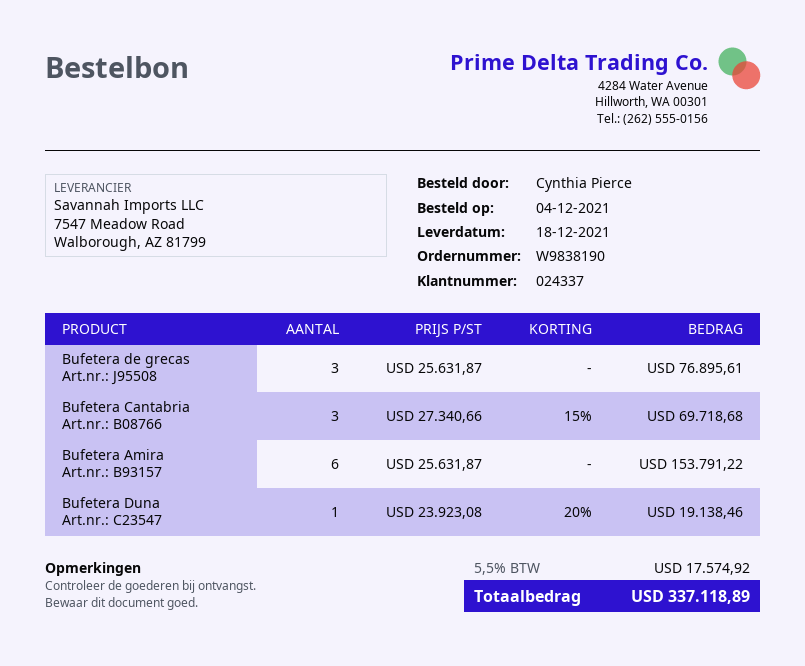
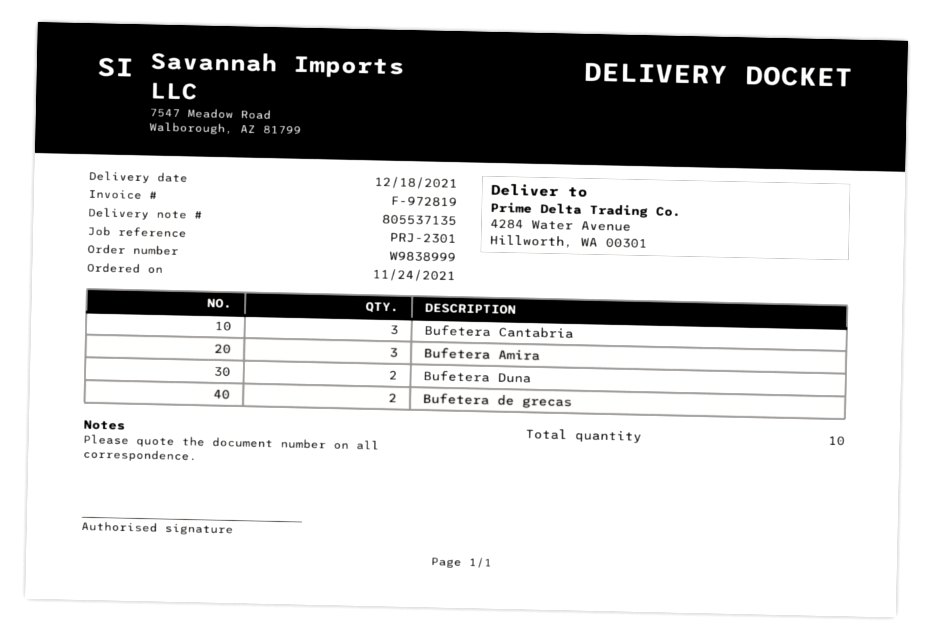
order number: W9838190 -> W9838999
order date: 2021-12-04 -> 2021-11-24
Bufetera de grecas: 3 -> 2
Bufetera Amira: 6 -> 3
Bufetera Duna: 1 -> 2

